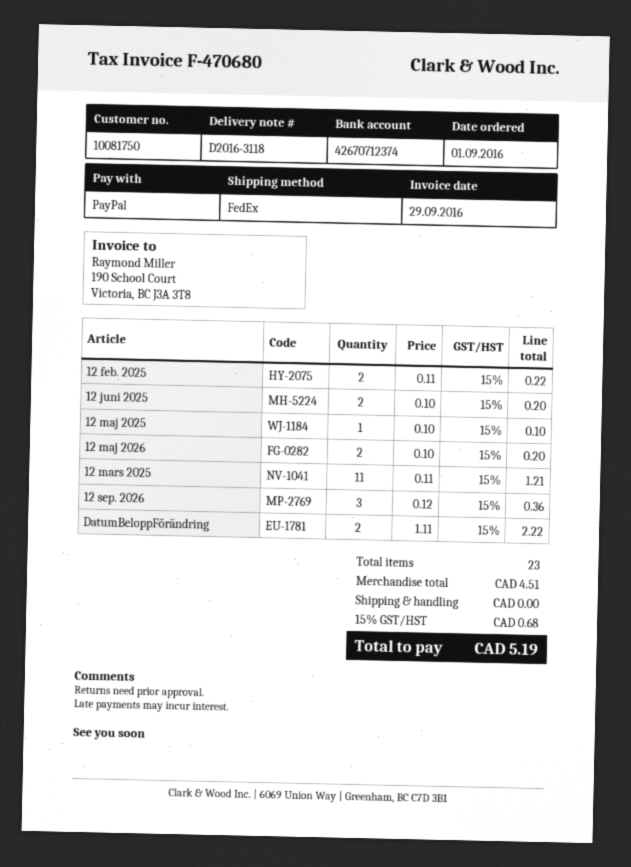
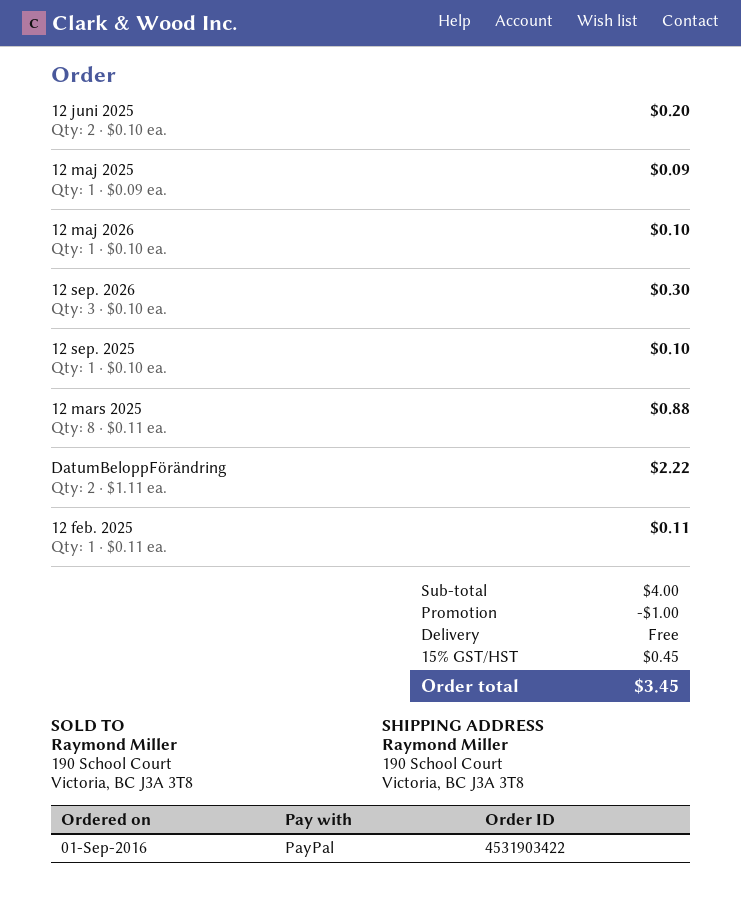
12 feb. 2025: 2 x 0.11 = 0.22 -> 1 x 0.11 = 0.11
12 maj 2025: 1 x 0.10 = 0.10 -> 1 x 0.09 = 0.09
12 maj 2026: 2 x 0.10 = 0.20 -> 1 x 0.10 = 0.10
12 mars 2025: 11 x 0.11 = 1.21 -> 8 x 0.11 = 0.88
12 sep. 2026: 3 x 0.12 = 0.36 -> 3 x 0.10 = 0.30
12 sep. 2025: none -> 1 x 0.10 = 0.10
subtotal: 4.51 -> 4.00
discount: none -> 1.00
tax: 15% = 0.68 -> 15% = 0.45
total: 5.19 -> 3.45

